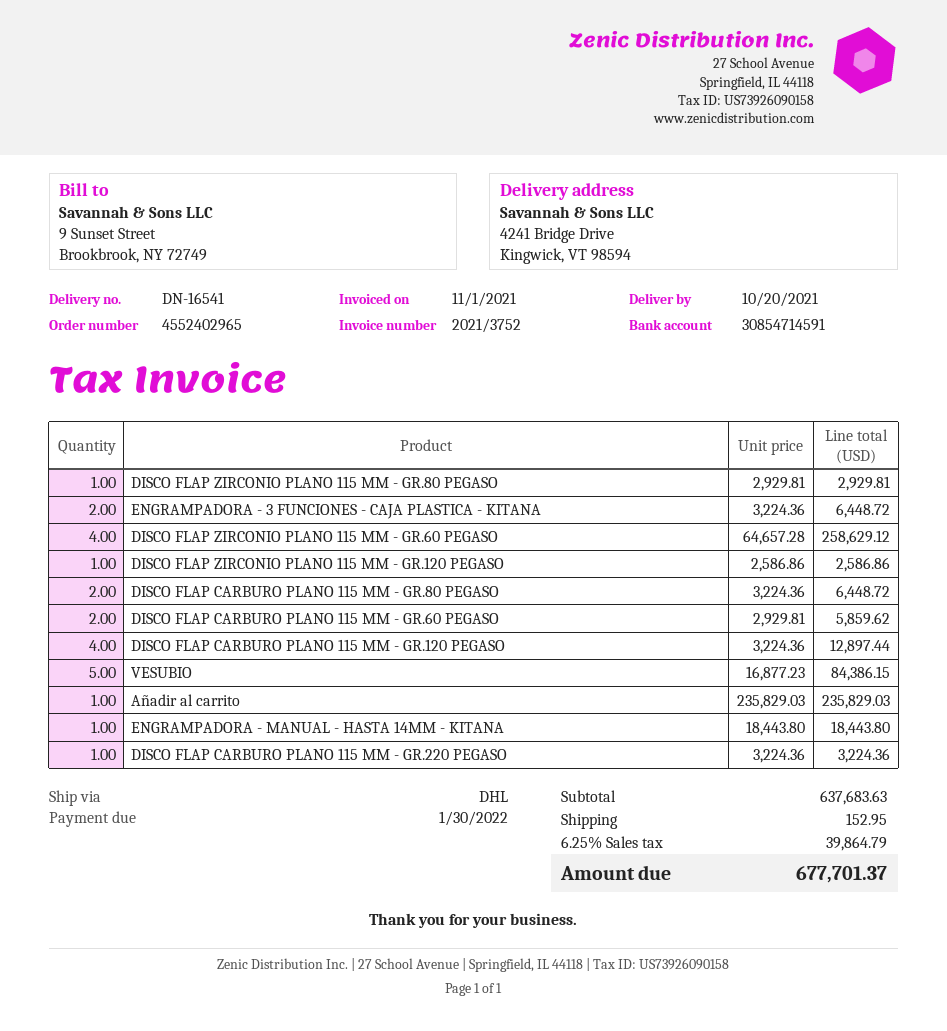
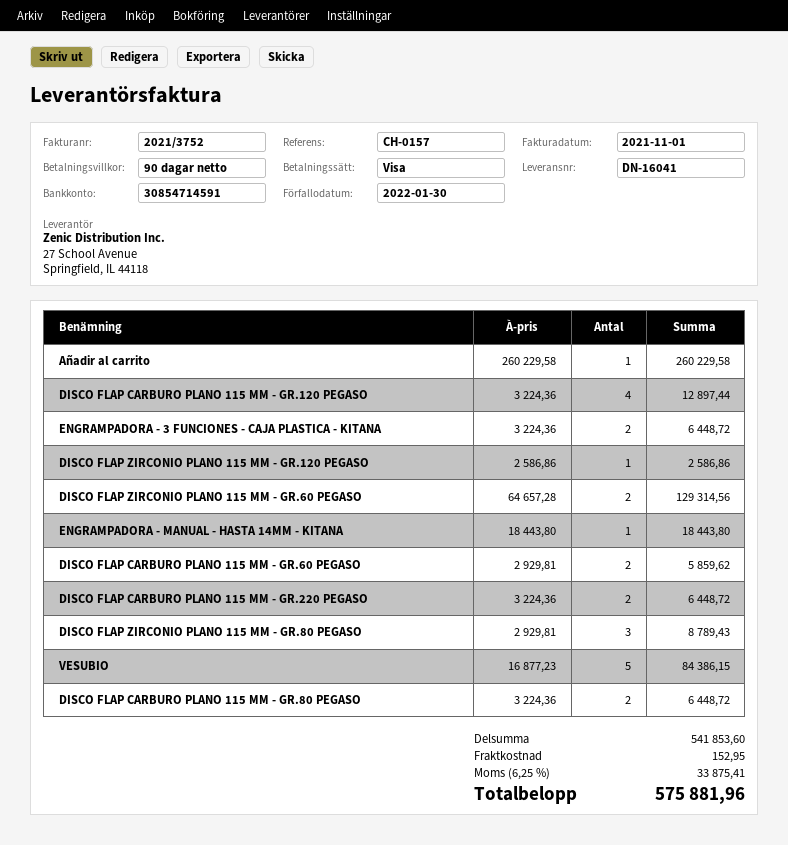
delivery note number: DN-16541 -> DN-16041
DISCO FLAP ZIRCONIO PLANO 115 MM - GR.80 PEGASO: 1 x 2929.81 = 2929.81 -> 3 x 2929.81 = 8789.43
DISCO FLAP ZIRCONIO PLANO 115 MM - GR.60 PEGASO: 4 x 64657.28 = 258629.12 -> 2 x 64657.28 = 129314.56
Añadir al carrito: 1 x 235829.03 = 235829.03 -> 1 x 260229.58 = 260229.58
DISCO FLAP CARBURO PLANO 115 MM - GR.220 PEGASO: 1 x 3224.36 = 3224.36 -> 2 x 3224.36 = 6448.72
subtotal: 637683.63 -> 541853.60
tax: 6.25% = 39864.79 -> 6.25% = 33875.41
total: 677701.37 -> 575881.96

